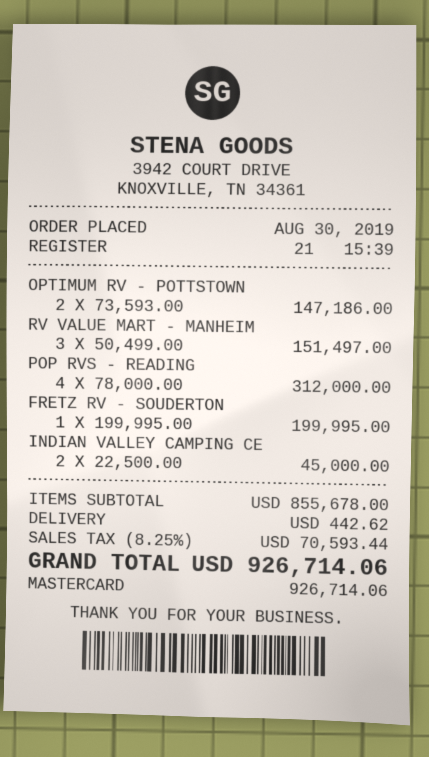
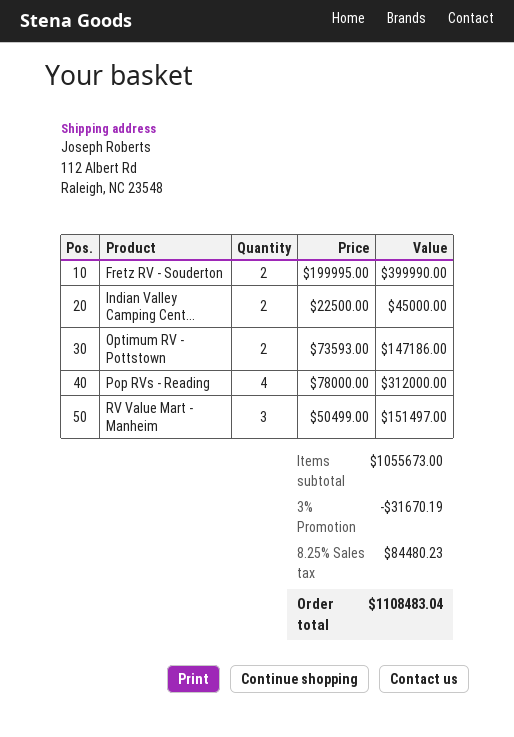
FRETZ RV - SOUDERTON: 1 x 199995.00 = 199995.00 -> 2 x 199995.00 = 399990.00
subtotal: 855678.00 -> 1055673.00
discount: none -> 3% = 31670.19
shipping: 442.62 -> none
tax: 8.25% = 70593.44 -> 8.25% = 84480.23
total: 926714.06 -> 1108483.04

